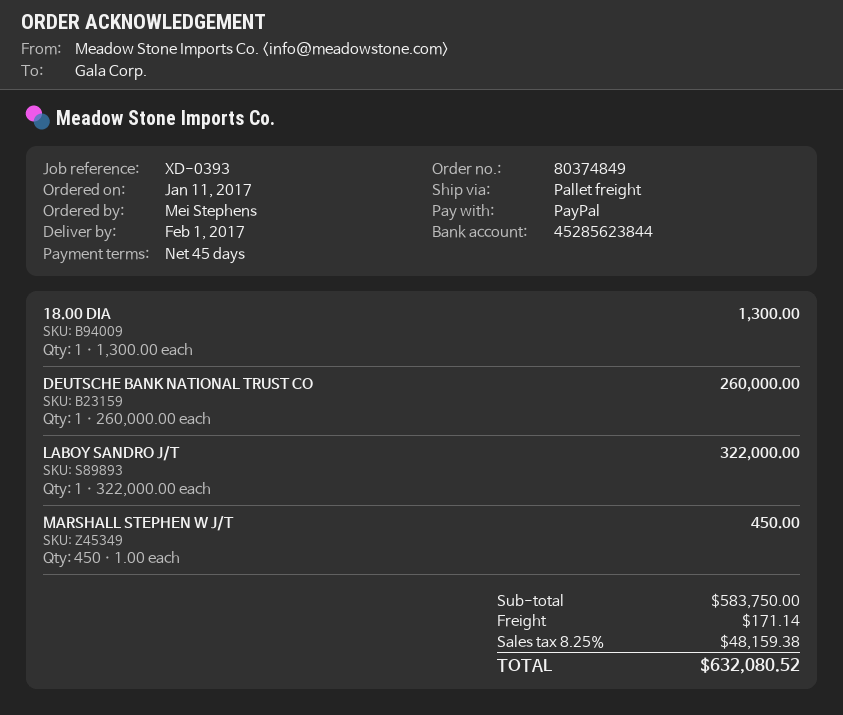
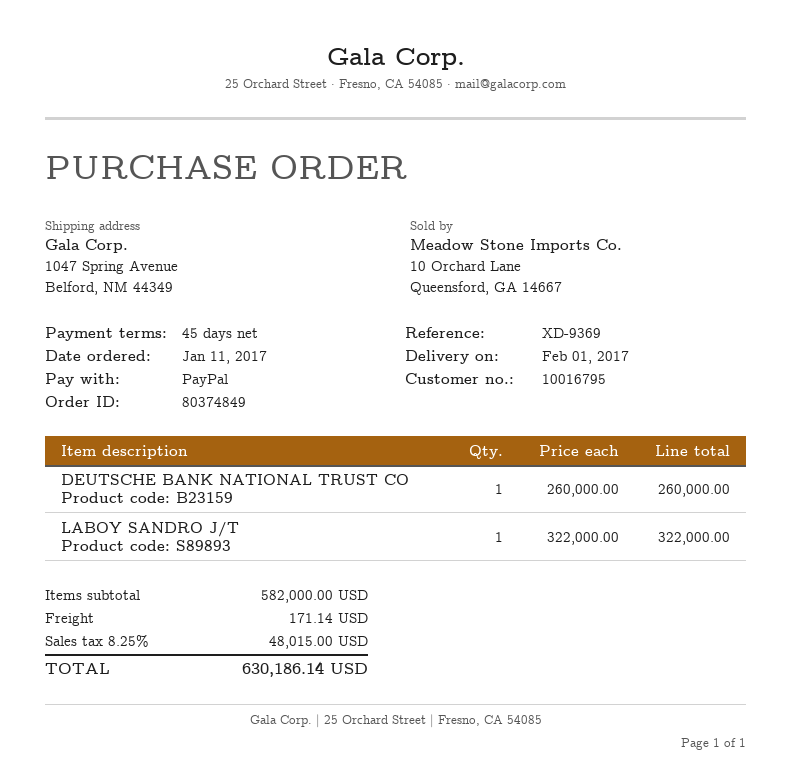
reference: XD-0393 -> XD-9369
18.00 DIA: 1 x 1300.00 = 1300.00 -> none
MARSHALL STEPHEN W J/T: 450 x 1.00 = 450.00 -> none
subtotal: 583750.00 -> 582000.00
tax: 8.25% = 48159.38 -> 8.25% = 48015.00
total: 632080.52 -> 630186.14

